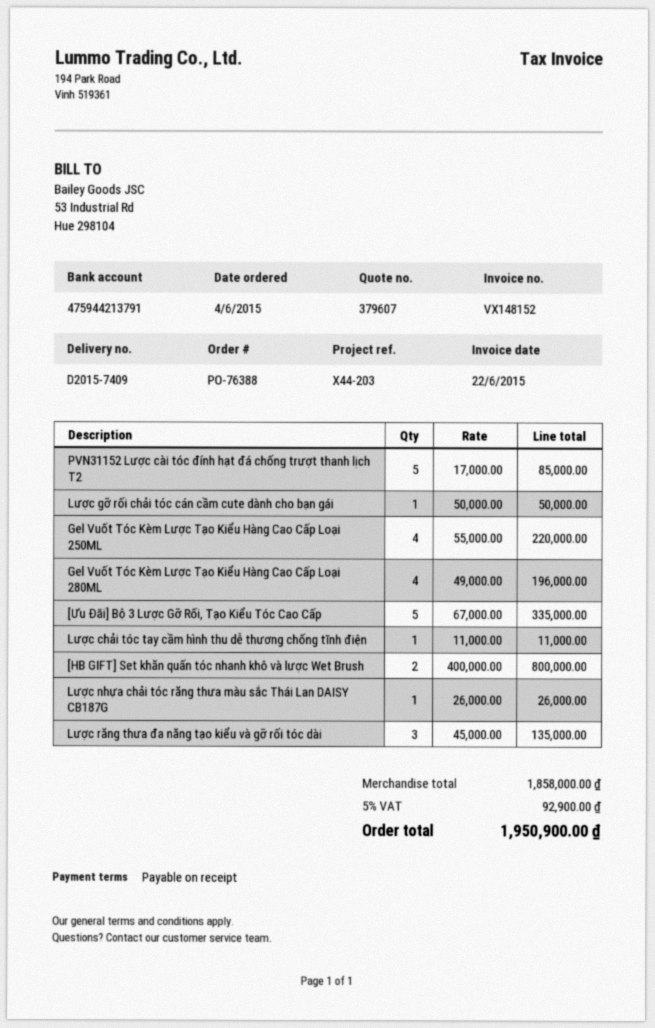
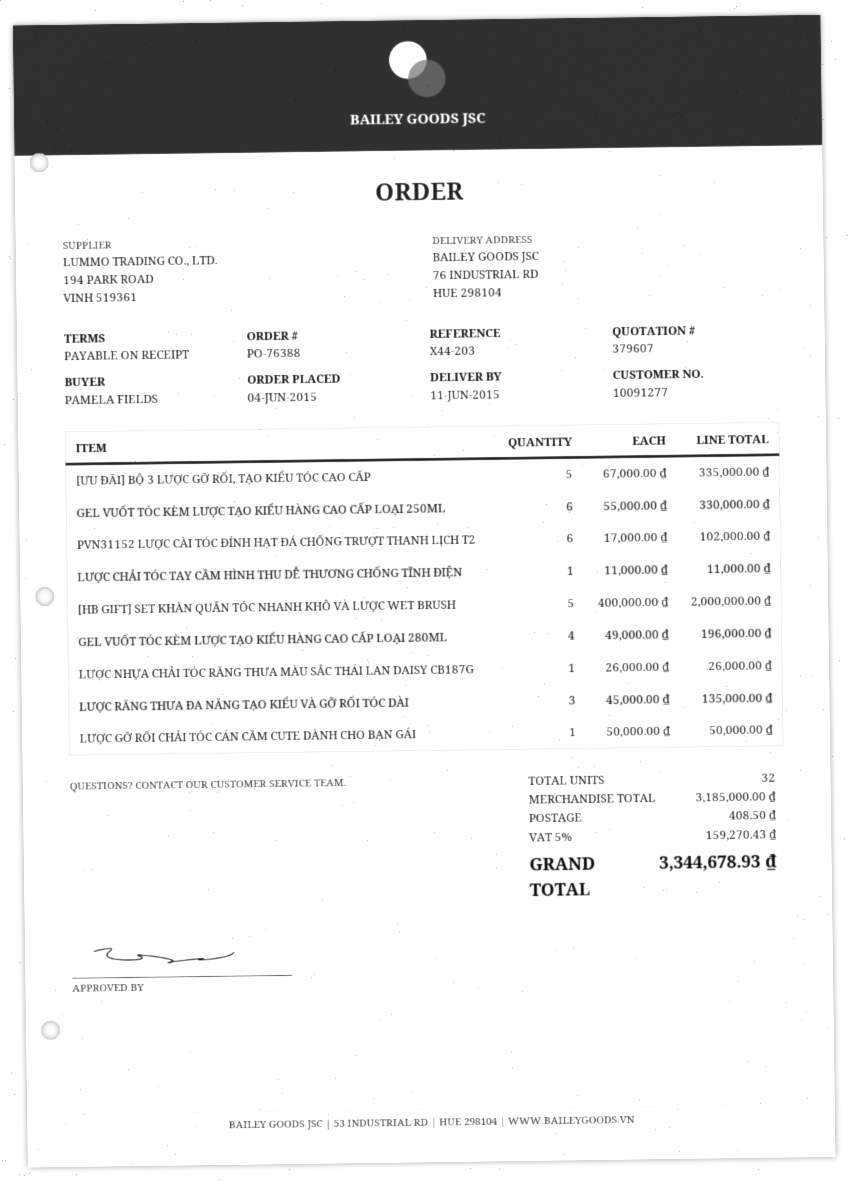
PVN31152 Lược cài tóc đính hạt đá chống trượt thanh lịch T2: 5 x 17000.00 = 85000.00 -> 6 x 17000.00 = 102000.00
Gel Vuốt Tóc Kèm Lược Tạo Kiểu Hàng Cao Cấp Loại 250ML: 4 x 55000.00 = 220000.00 -> 6 x 55000.00 = 330000.00
[HB GIFT] Set khăn quấn tóc nhanh khô và lược Wet Brush: 2 x 400000.00 = 800000.00 -> 5 x 400000.00 = 2000000.00
subtotal: 1858000.00 -> 3185000.00
shipping: none -> 408.50
tax: 5% = 92900.00 -> 5% = 159270.43
total: 1950900.00 -> 3344678.93

